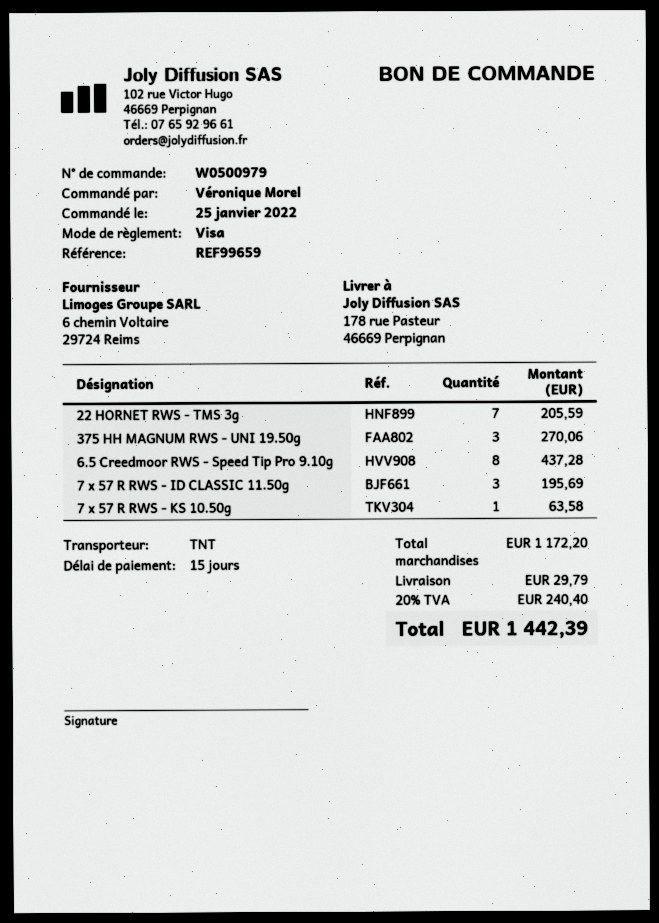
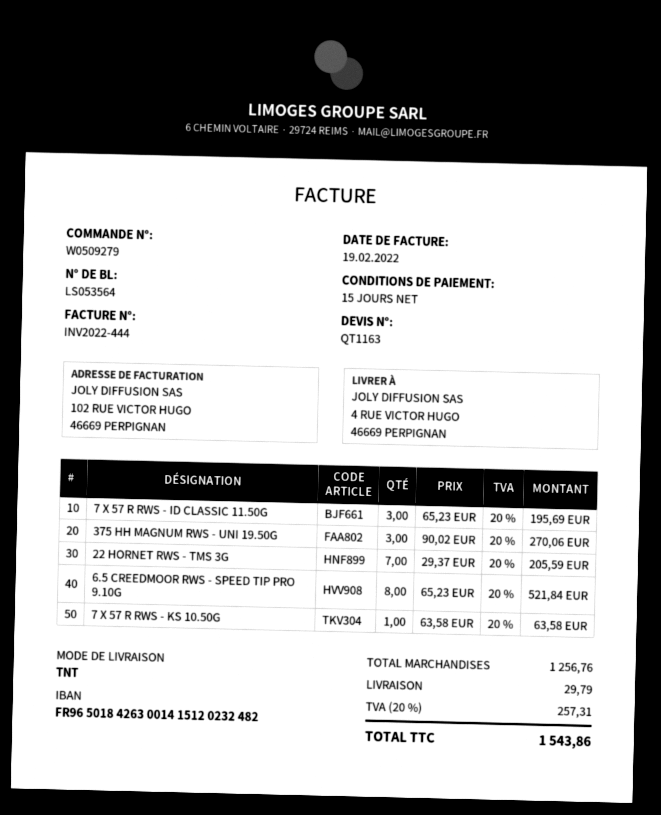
order number: W0500979 -> W0509279
ship to: 178 rue Pasteur, 46669 Perpignan -> 4 RUE VICTOR HUGO, 46669 PERPIGNAN
6.5 Creedmoor RWS - Speed Tip Pro 9.10g: 8 for 437.28 -> 8 for 521.84
subtotal: 1172.20 -> 1256.76
tax: 20% = 240.40 -> 20% = 257.31
total: 1442.39 -> 1543.86

